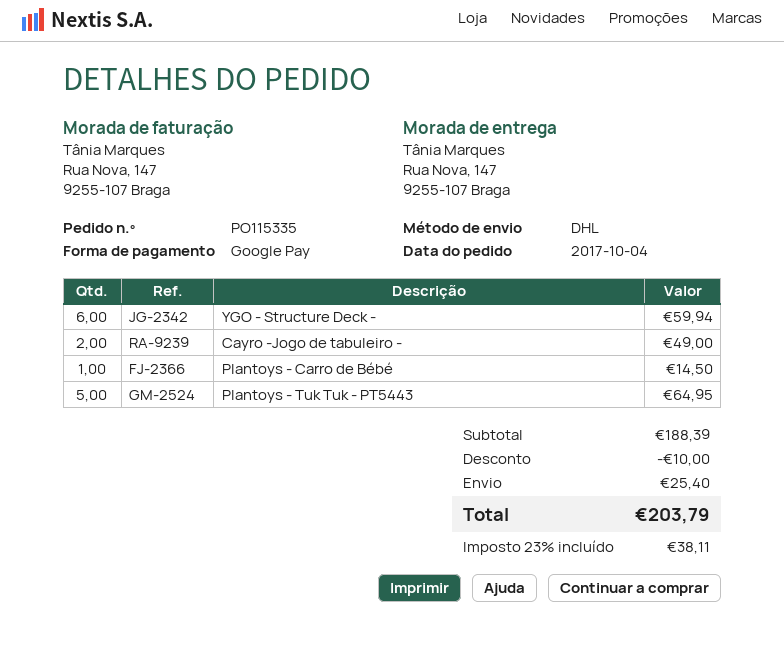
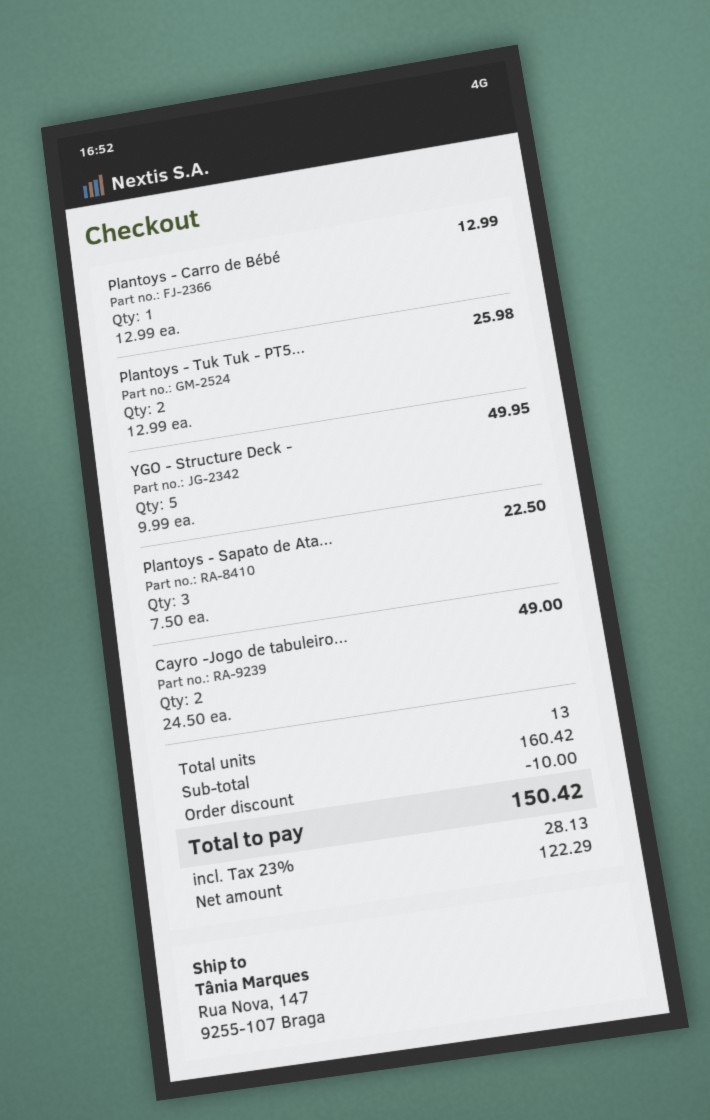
YGO - Structure Deck -: 6 for 59.94 -> 5 for 49.95
Plantoys - Carro de Bébé: 1 for 14.50 -> 1 for 12.99
Plantoys - Tuk Tuk - PT5443: 5 for 64.95 -> 2 for 25.98
Plantoys - Sapato de Ata...: none -> 3 for 22.50
subtotal: 188.39 -> 160.42
shipping: 25.40 -> none
tax: 23% = 38.11 -> 23% = 28.13
total: 203.79 -> 150.42

